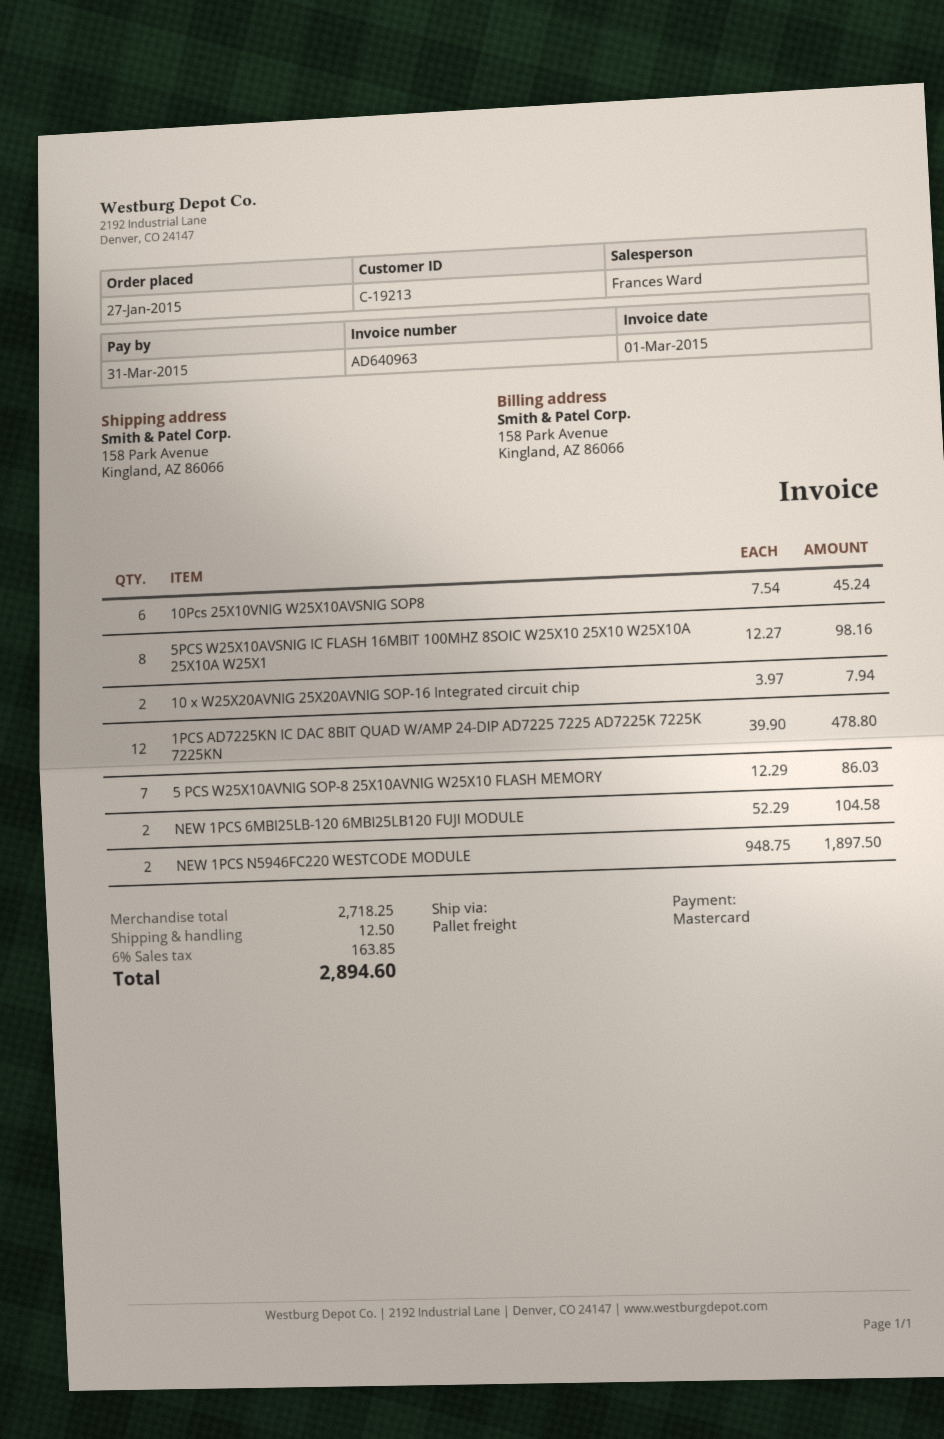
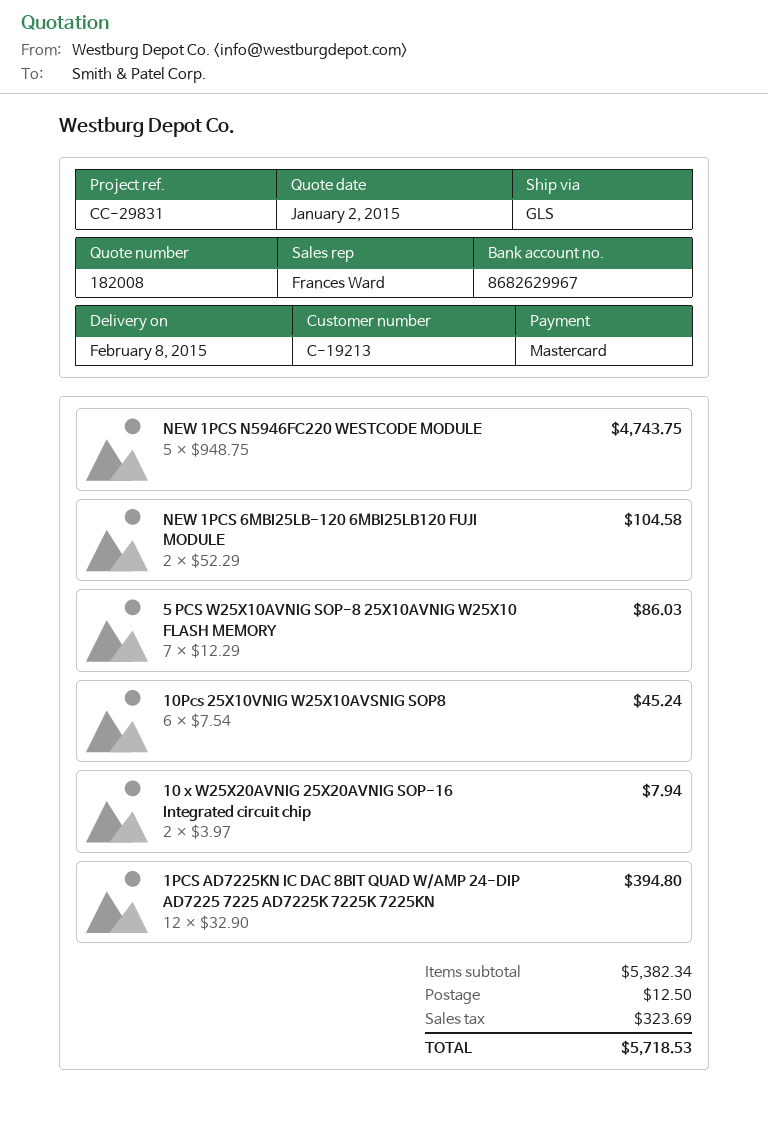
shipping method: pallet freight -> GLS
5PCS W25X10AVSNIG IC FLASH 16MBIT 100MHZ 8SOIC W25X10 25X10 W25X10A 25X10A W25X1: 8 x 12.27 = 98.16 -> none
1PCS AD7225KN IC DAC 8BIT QUAD W/AMP 24-DIP AD7225 7225 AD7225K 7225K 7225KN: 12 x 39.90 = 478.80 -> 12 x 32.90 = 394.80
NEW 1PCS N5946FC220 WESTCODE MODULE: 2 x 948.75 = 1897.50 -> 5 x 948.75 = 4743.75
subtotal: 2718.25 -> 5382.34
tax: 163.85 -> 323.69
total: 2894.60 -> 5718.53

